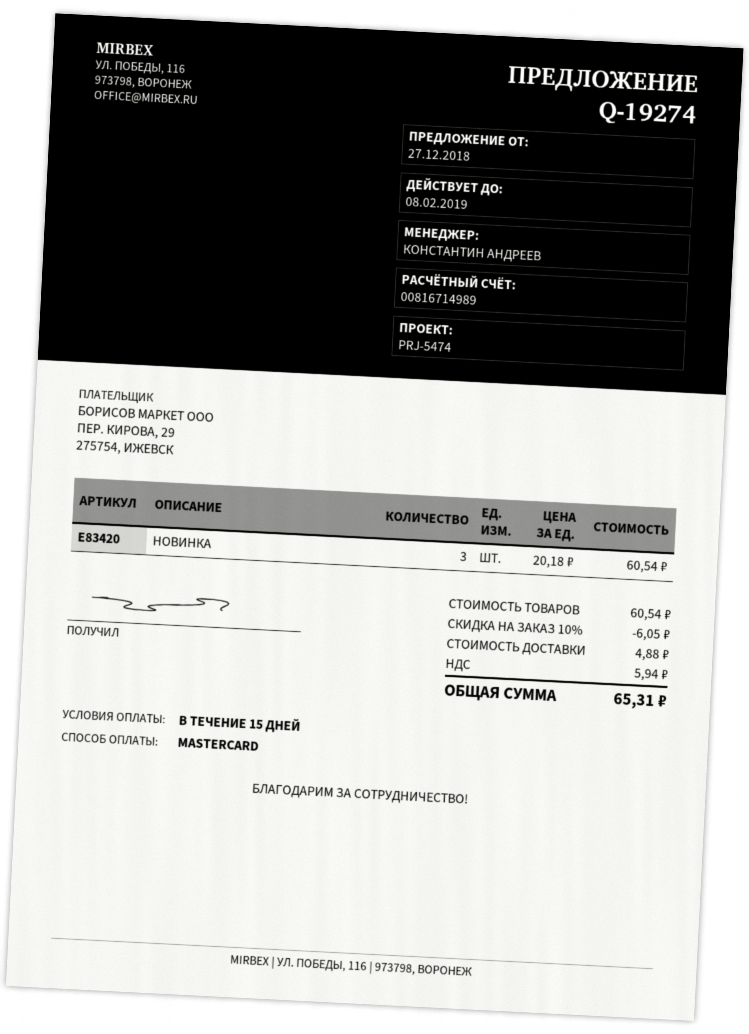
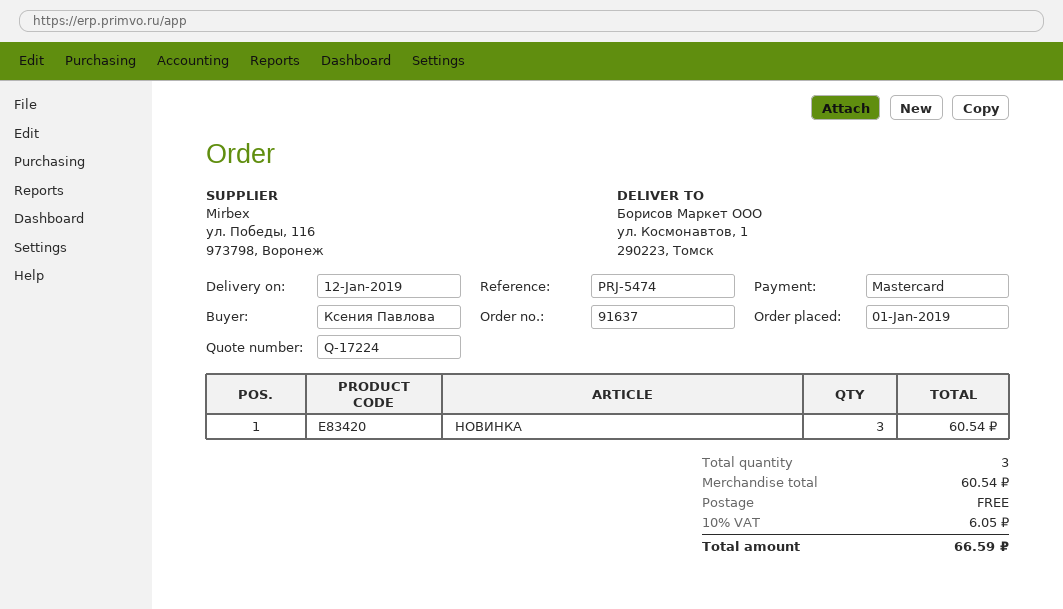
quote number: Q-19274 -> Q-17224
discount: 10% = 6.05 -> none
shipping: 4.88 -> 0.00
tax: 5.94 -> 6.05
total: 65.31 -> 66.59

